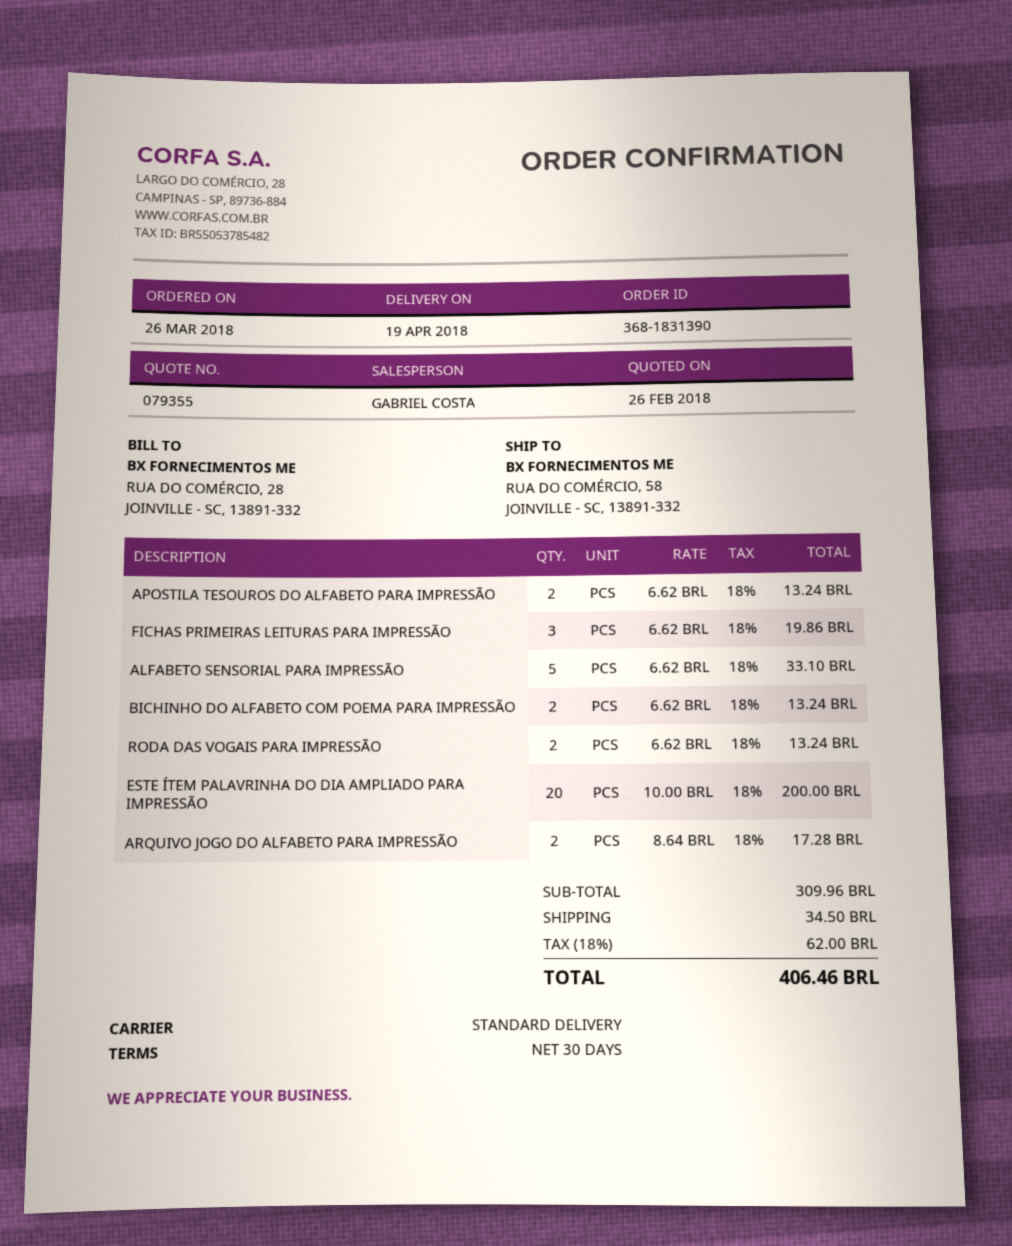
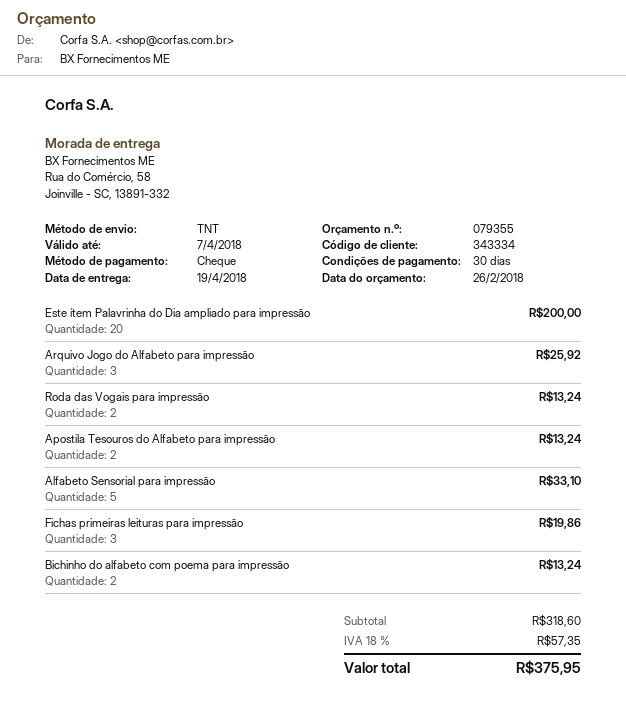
shipping method: standard -> TNT
ARQUIVO JOGO DO ALFABETO PARA IMPRESSÃO: 2 for 17.28 -> 3 for 25.92
subtotal: 309.96 -> 318.60
shipping: 34.50 -> none
tax: 18% = 62.00 -> 18% = 57.35
total: 406.46 -> 375.95

